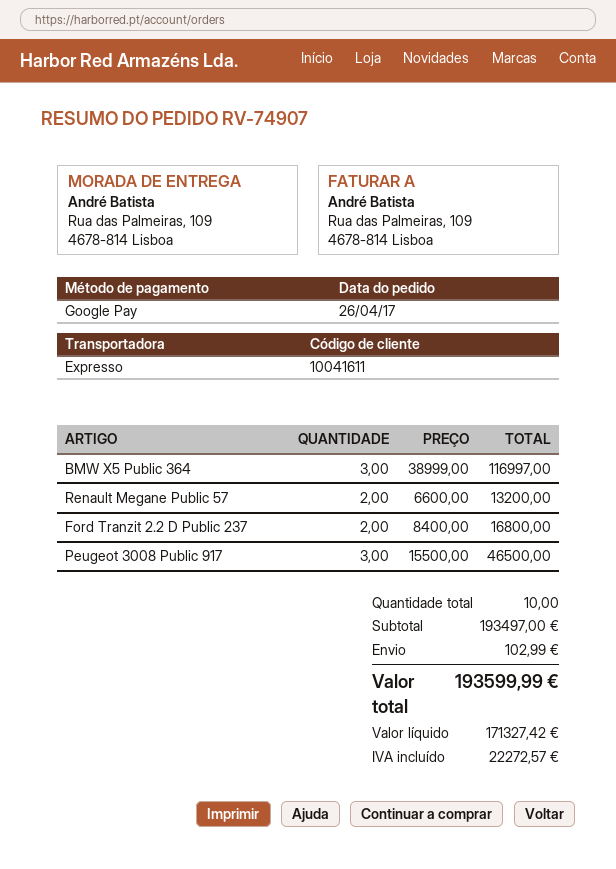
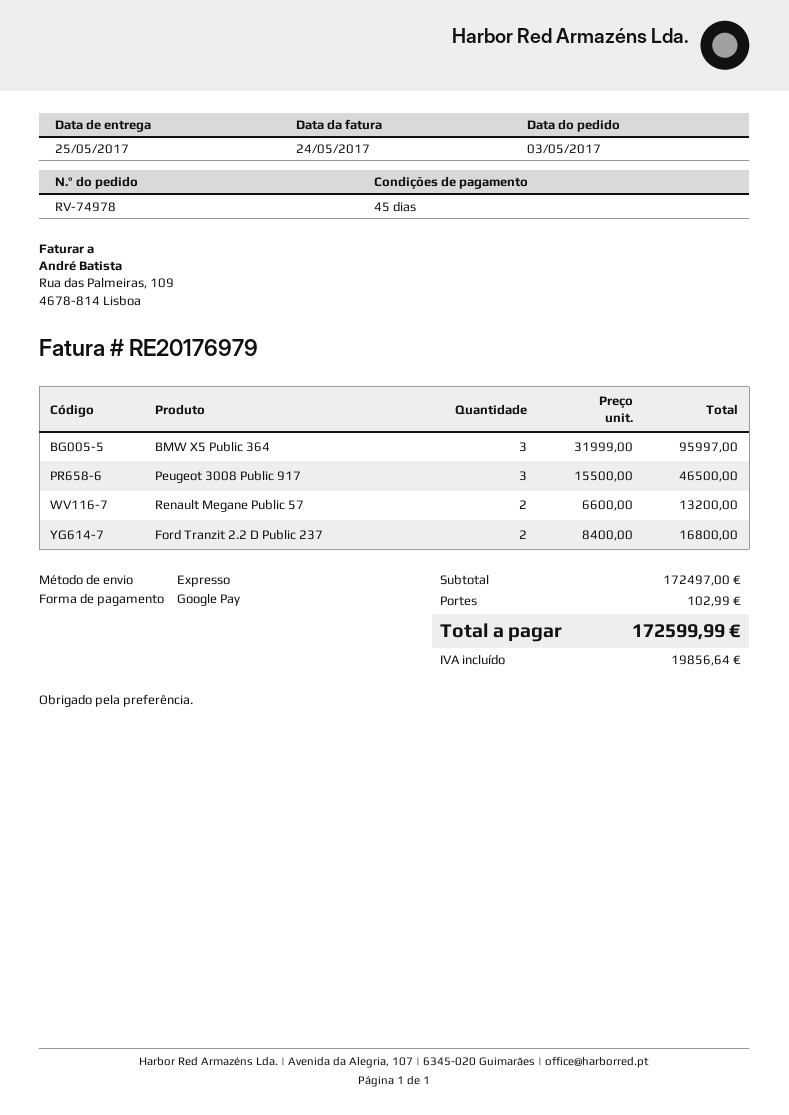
order number: RV-74907 -> RV-74978
order date: 2017-04-26 -> 2017-05-03
BMW X5 Public 364: 3 x 38999.00 = 116997.00 -> 3 x 31999.00 = 95997.00
subtotal: 193497.00 -> 172497.00
tax: 22272.57 -> 19856.64
total: 193599.99 -> 172599.99

